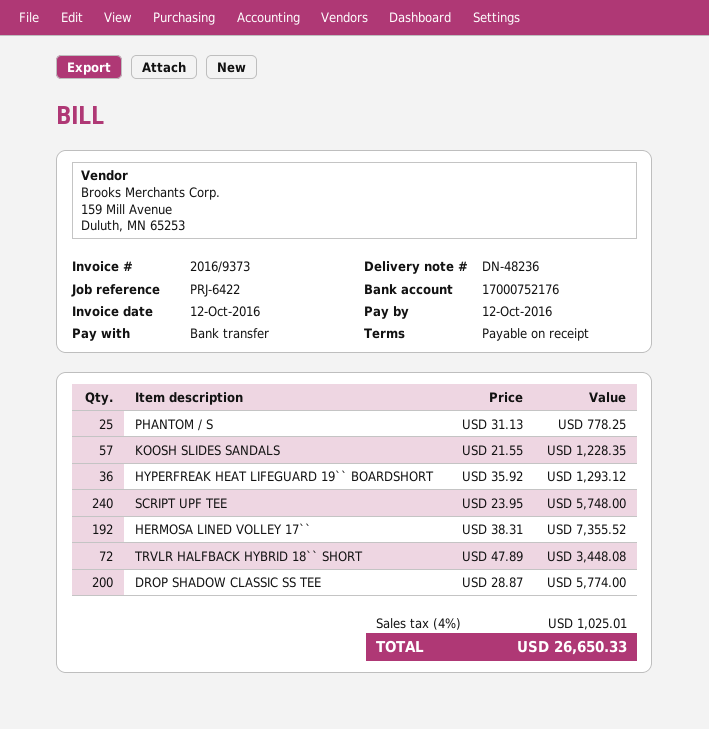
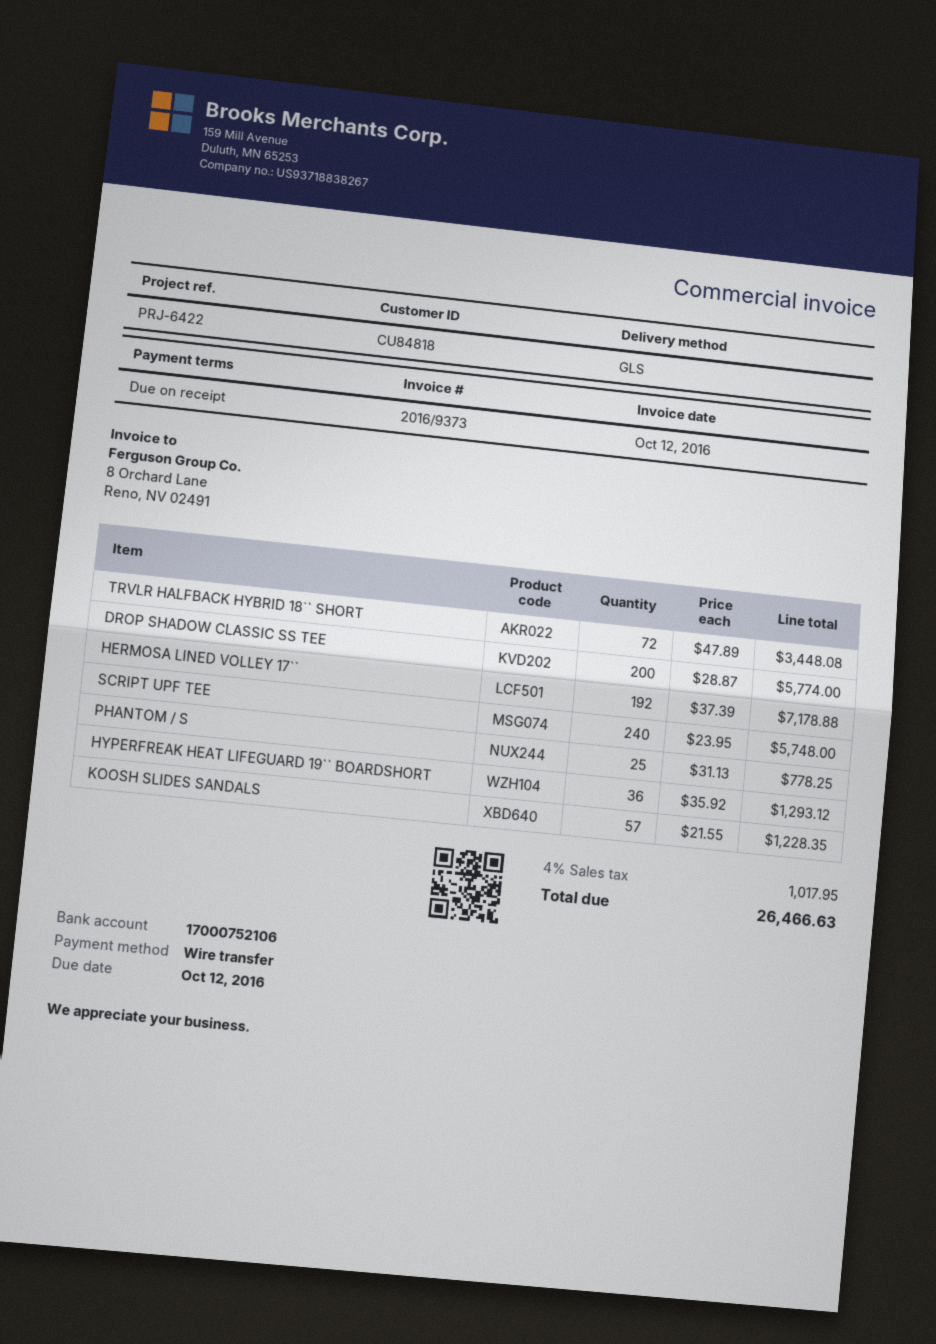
bank account: 17000752176 -> 17000752106
HERMOSA LINED VOLLEY 17``: 192 x 38.31 = 7355.52 -> 192 x 37.39 = 7178.88
tax: 4% = 1025.01 -> 4% = 1017.95
total: 26650.33 -> 26466.63

